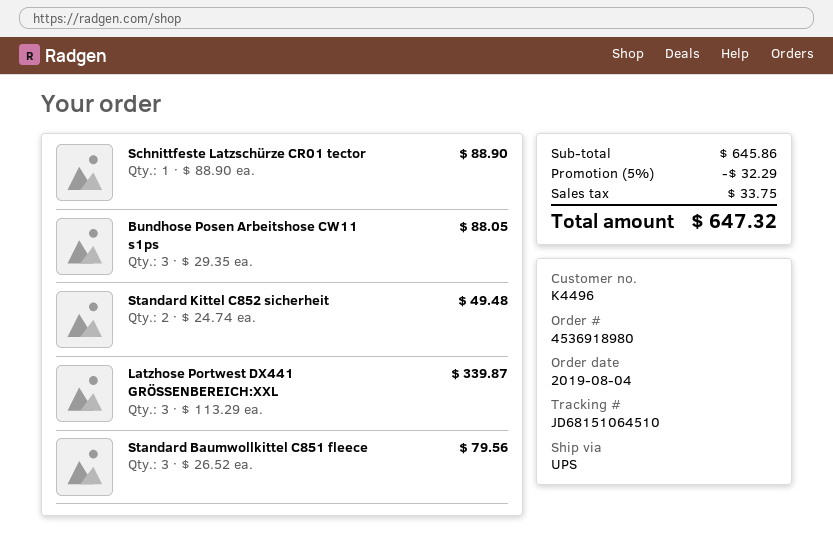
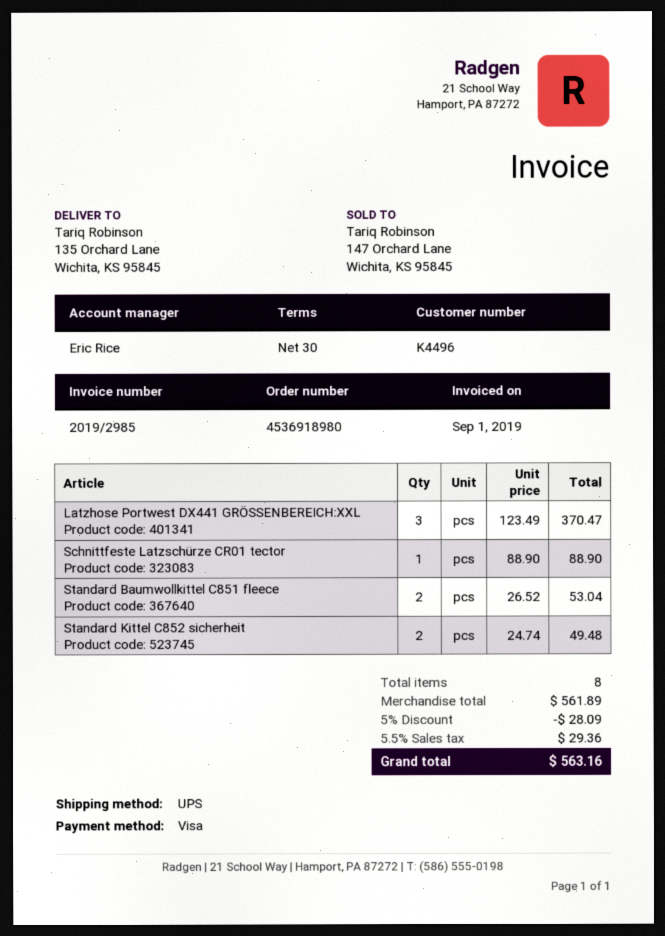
Bundhose Posen Arbeitshose CW11 s1ps: 3 x 29.35 = 88.05 -> none
Latzhose Portwest DX441 GRÖSSENBEREICH:XXL: 3 x 113.29 = 339.87 -> 3 x 123.49 = 370.47
Standard Baumwollkittel C851 fleece: 3 x 26.52 = 79.56 -> 2 x 26.52 = 53.04
subtotal: 645.86 -> 561.89
discount: 5% = 32.29 -> 5% = 28.09
tax: 33.75 -> 29.36
total: 647.32 -> 563.16

